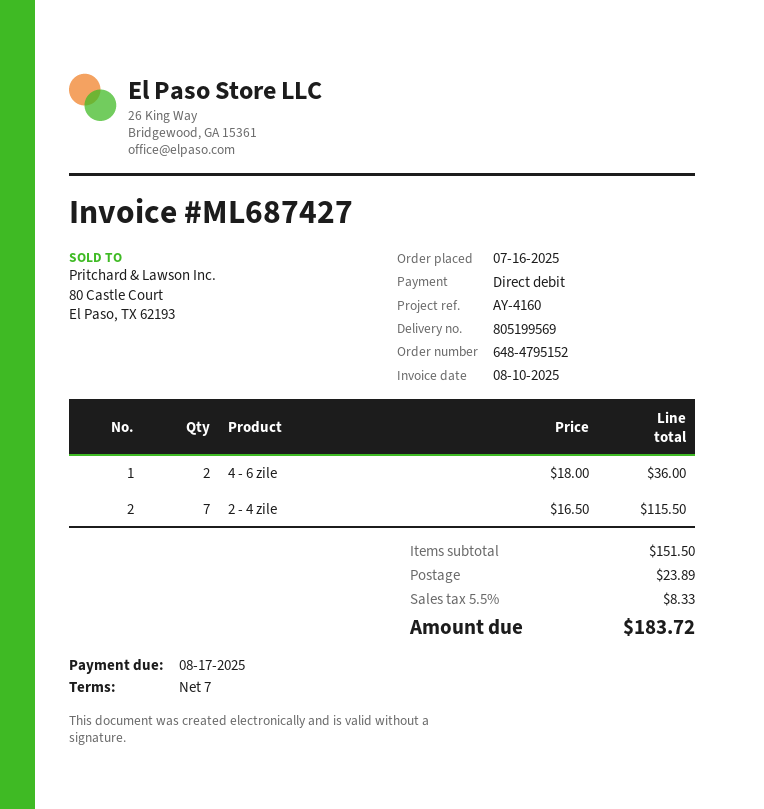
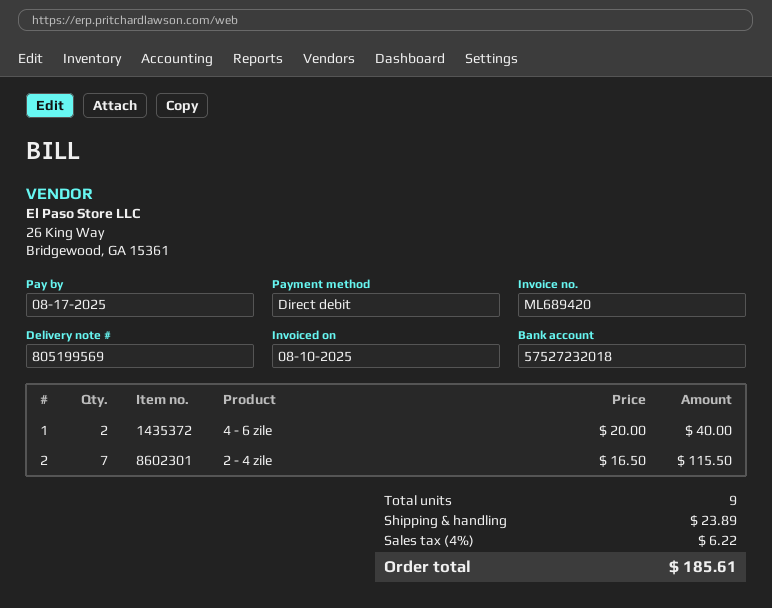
invoice number: ML687427 -> ML689420
4 - 6 zile: 2 x 18.00 = 36.00 -> 2 x 20.00 = 40.00
tax: 5.5% = 8.33 -> 4% = 6.22
total: 183.72 -> 185.61

